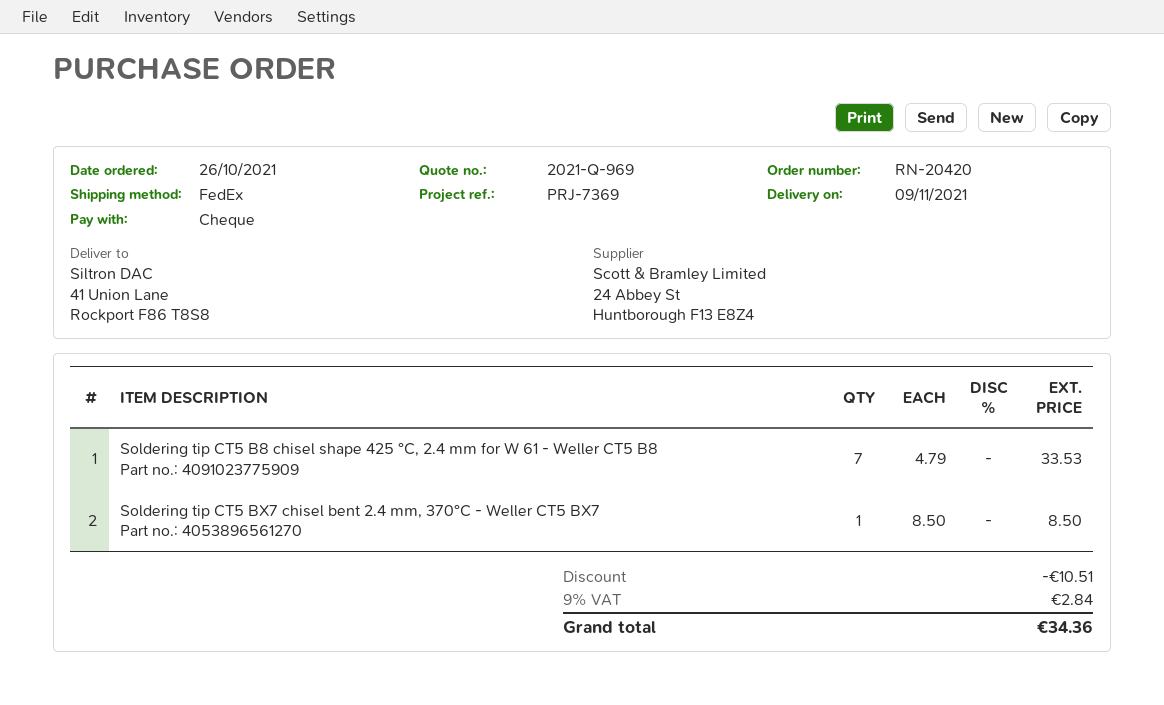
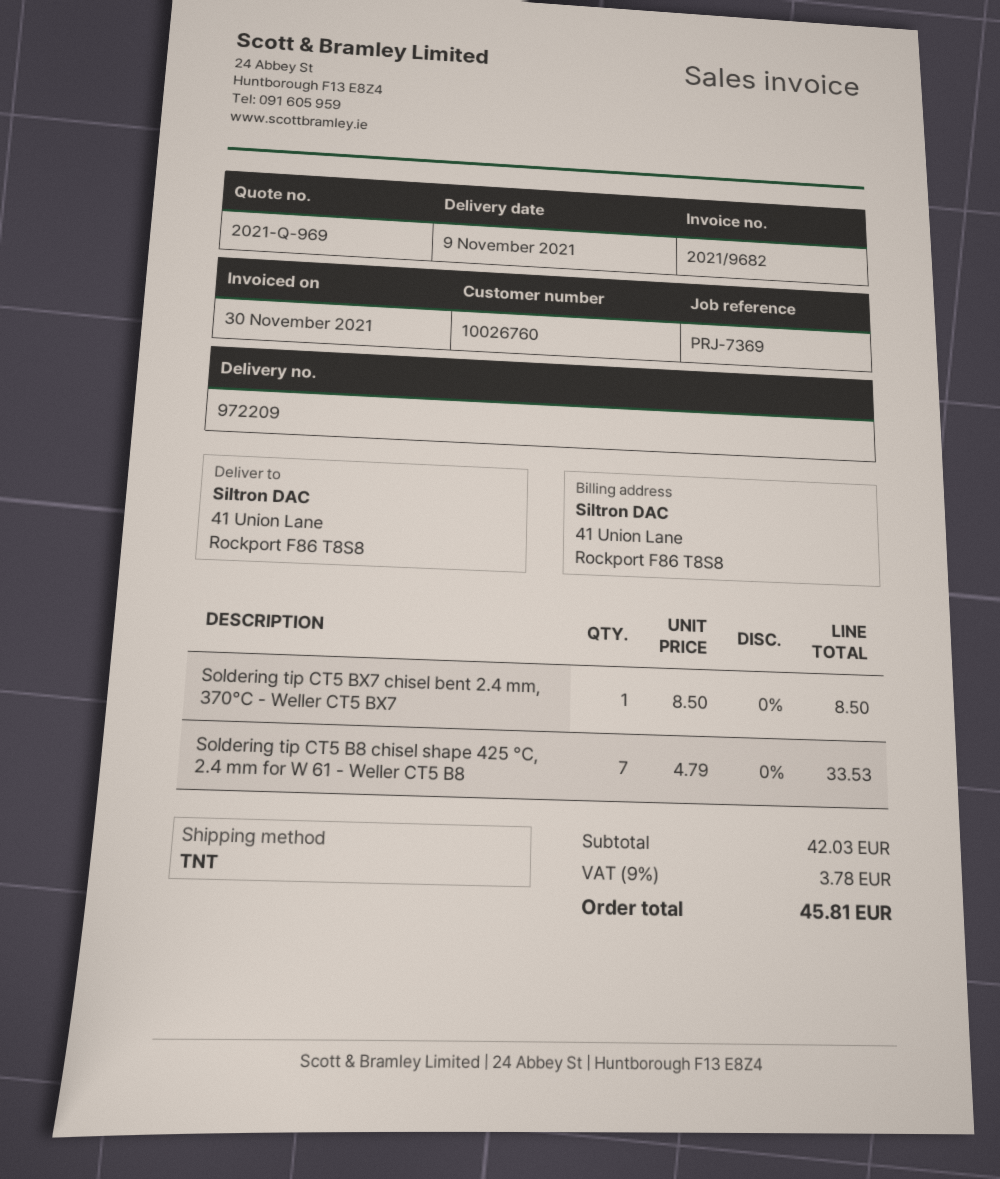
shipping method: FedEx -> TNT
discount: 10.51 -> none
tax: 9% = 2.84 -> 9% = 3.78
total: 34.36 -> 45.81

